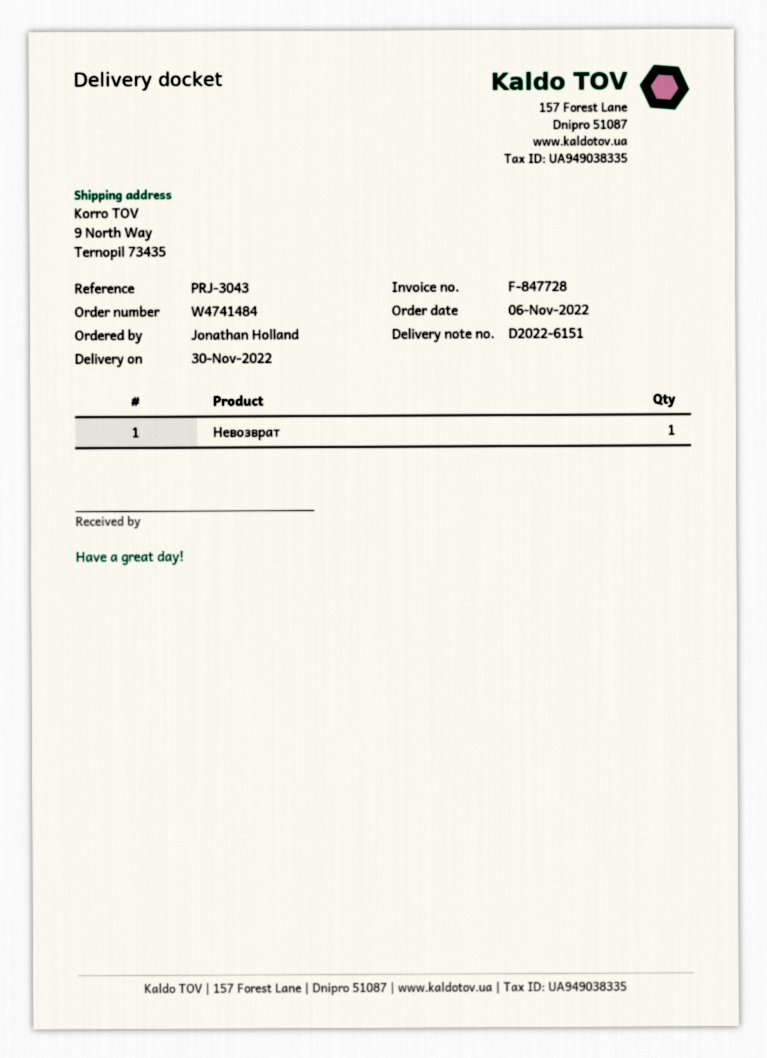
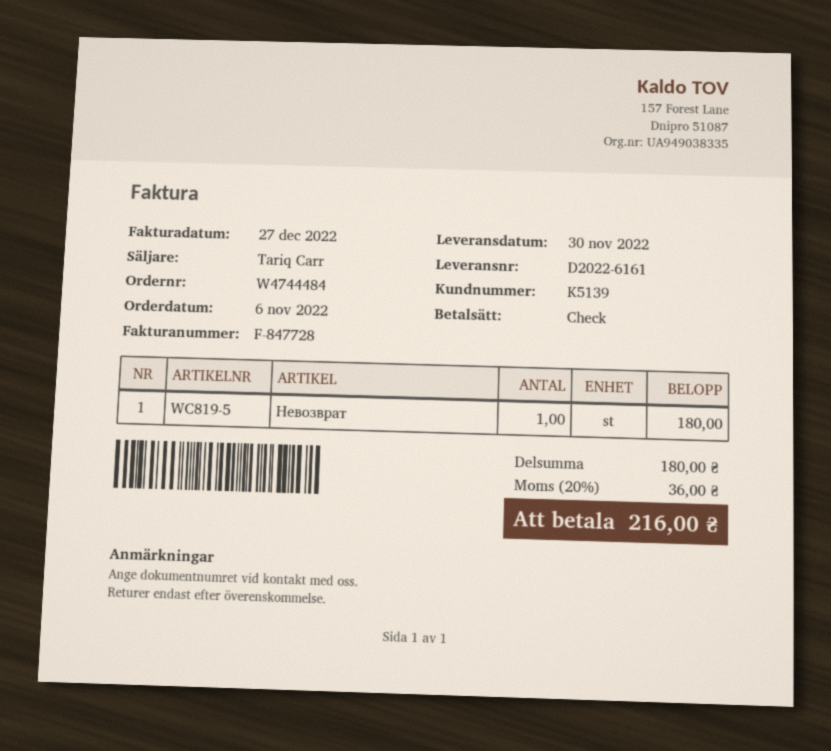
order number: W4741484 -> W4744484
delivery note number: D2022-6151 -> D2022-6161

